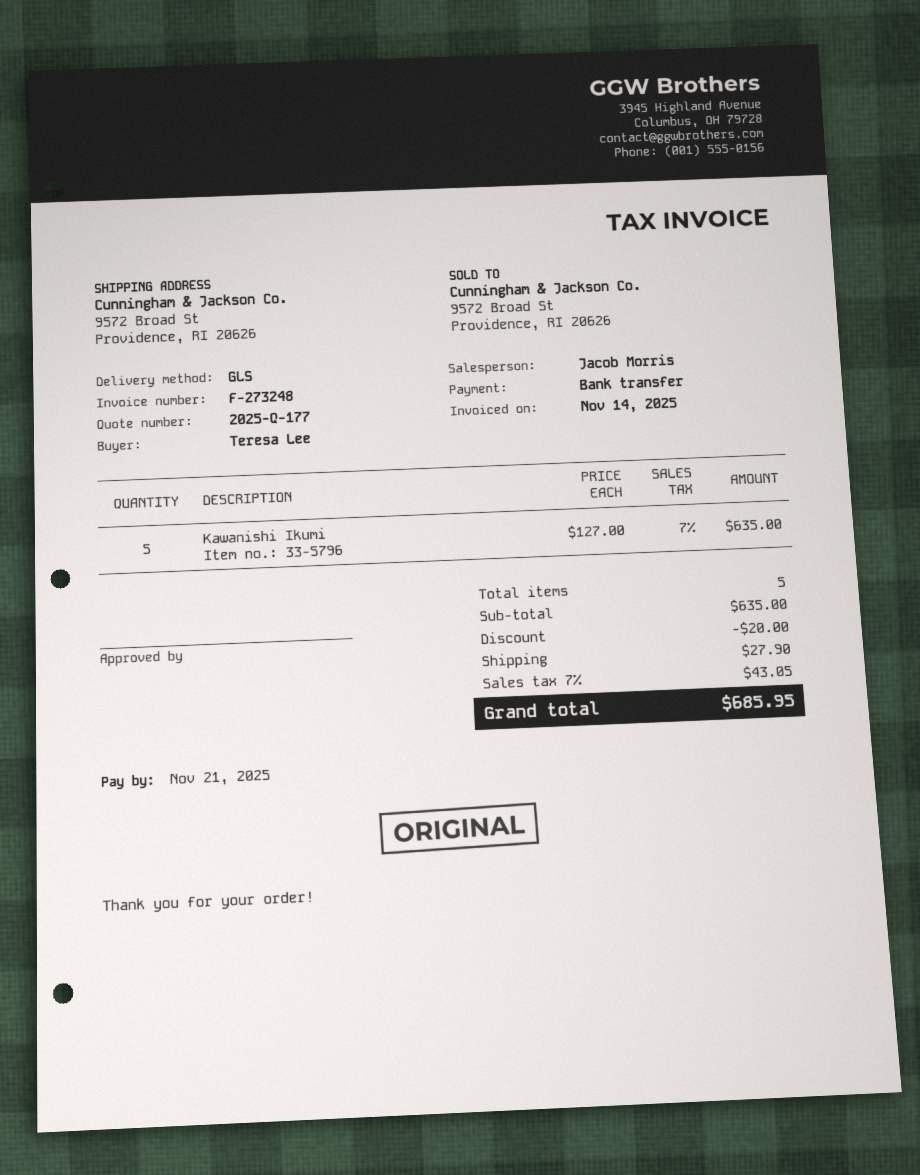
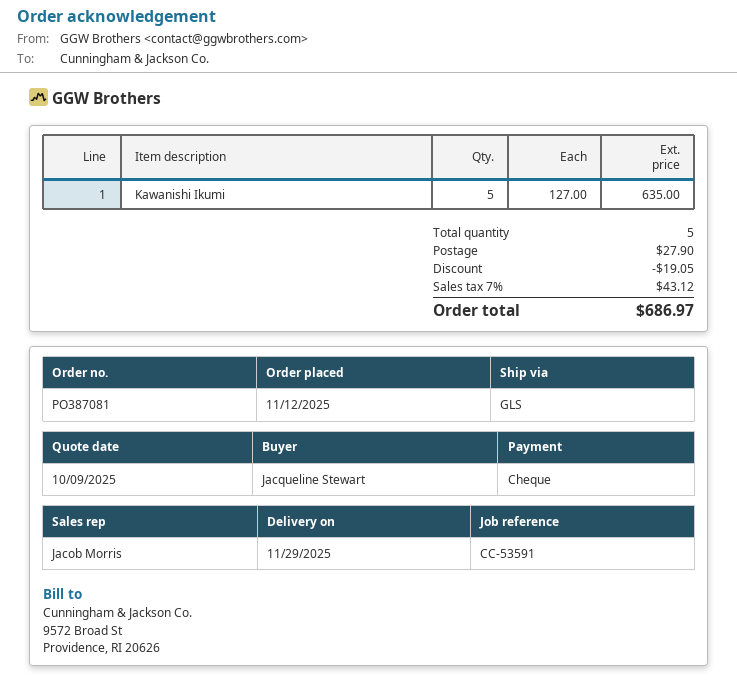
ordered by: Teresa Lee -> Jacqueline Stewart
payment method: bank transfer -> cheque
discount: 20.00 -> 19.05
tax: 7% = 43.05 -> 7% = 43.12
total: 685.95 -> 686.97

